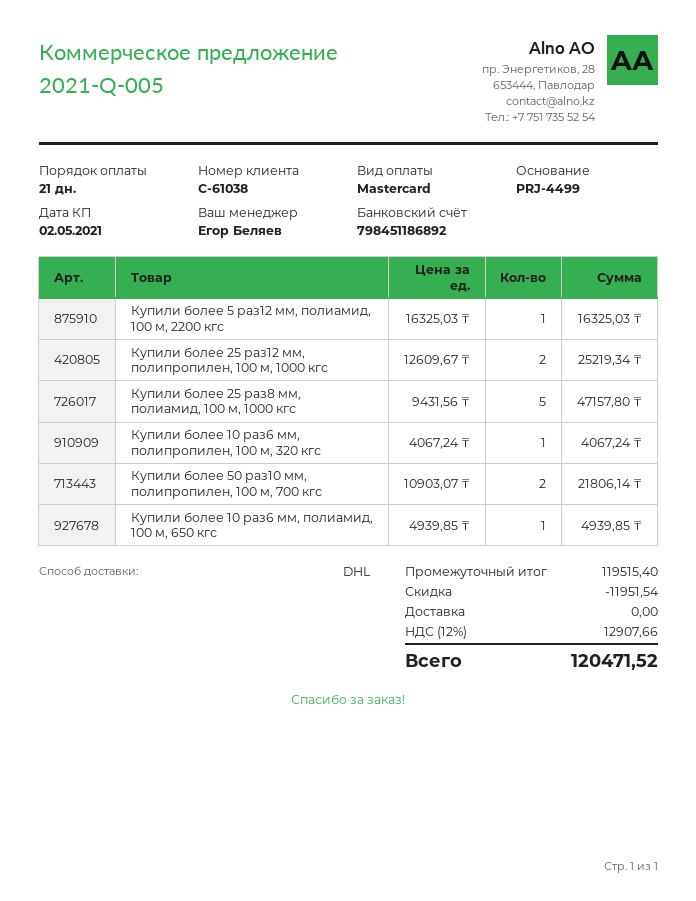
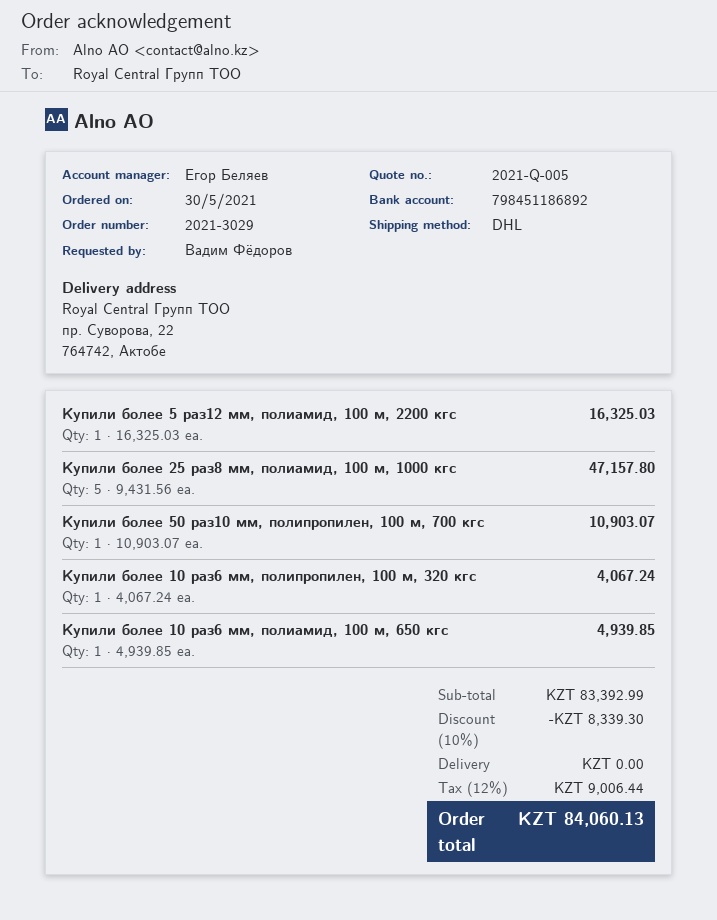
Купили более 25 раз12 мм, полипропилен, 100 м, 1000 кгс: 2 x 12609.67 = 25219.34 -> none
Купили более 50 раз10 мм, полипропилен, 100 м, 700 кгс: 2 x 10903.07 = 21806.14 -> 1 x 10903.07 = 10903.07
subtotal: 119515.40 -> 83392.99
discount: 11951.54 -> 8339.30
tax: 12% = 12907.66 -> 12% = 9006.44
total: 120471.52 -> 84060.13

